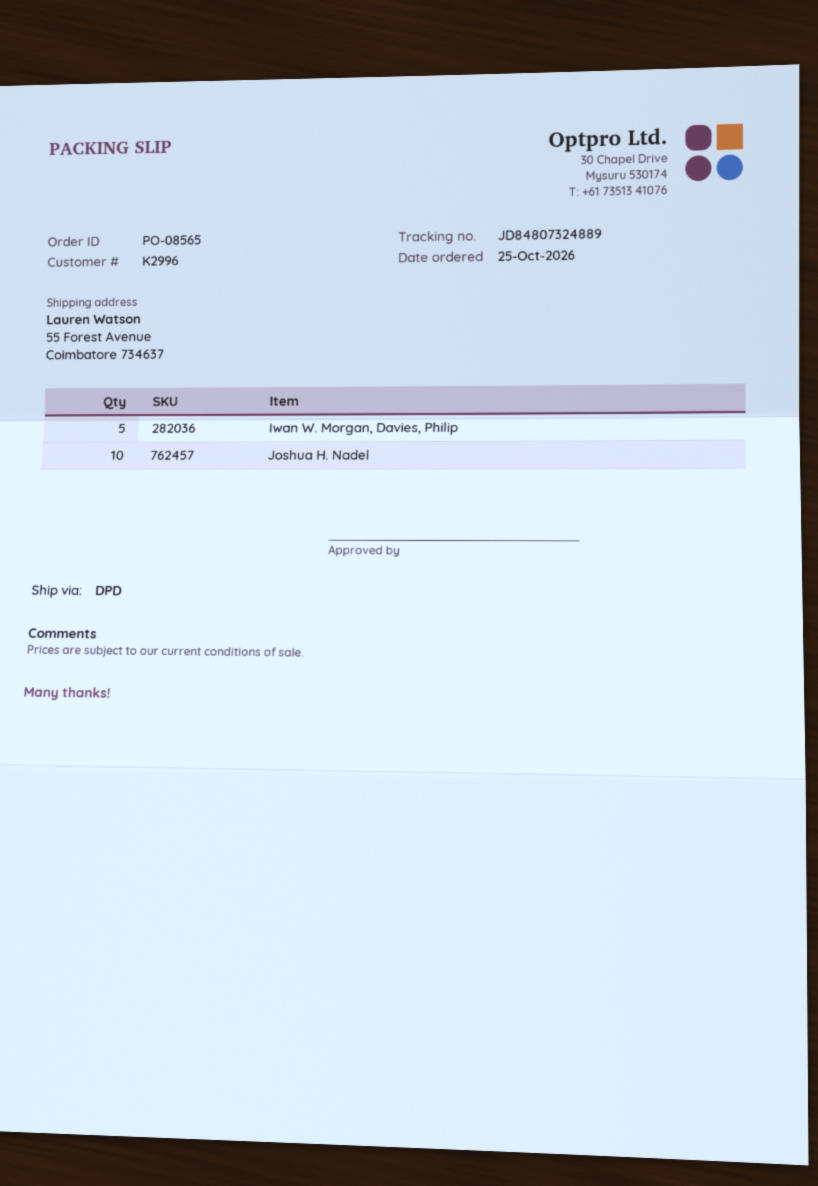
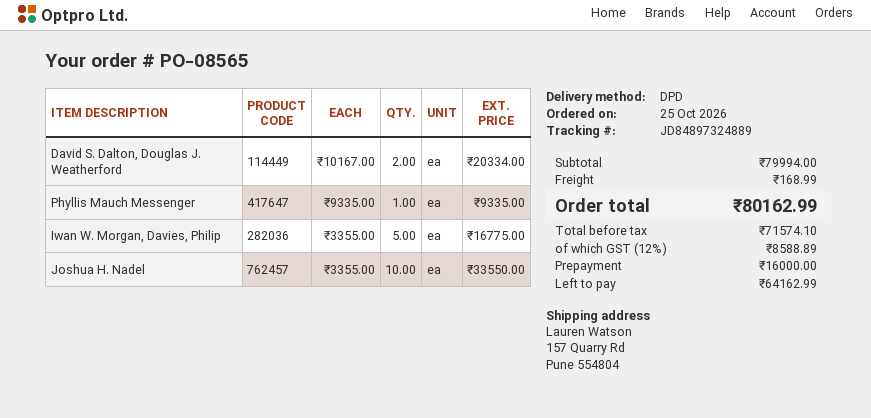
tracking number: JD84807324889 -> JD84897324889
ship to: 55 Forest Avenue, Coimbatore 734637 -> 157 Quarry Rd, Pune 554804
David S. Dalton, Douglas J. Weatherford: none -> 2
Phyllis Mauch Messenger: none -> 1

